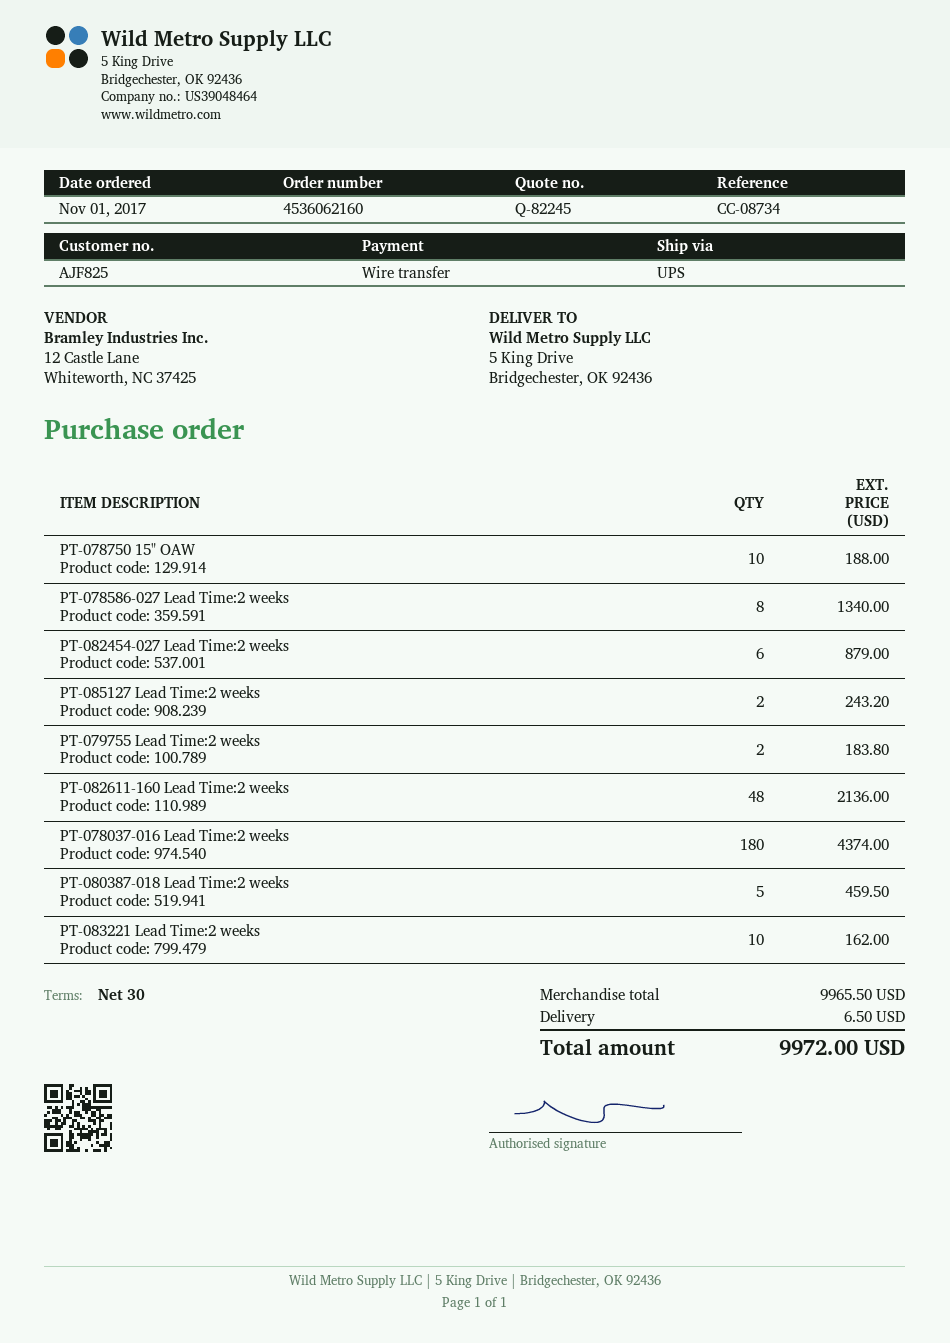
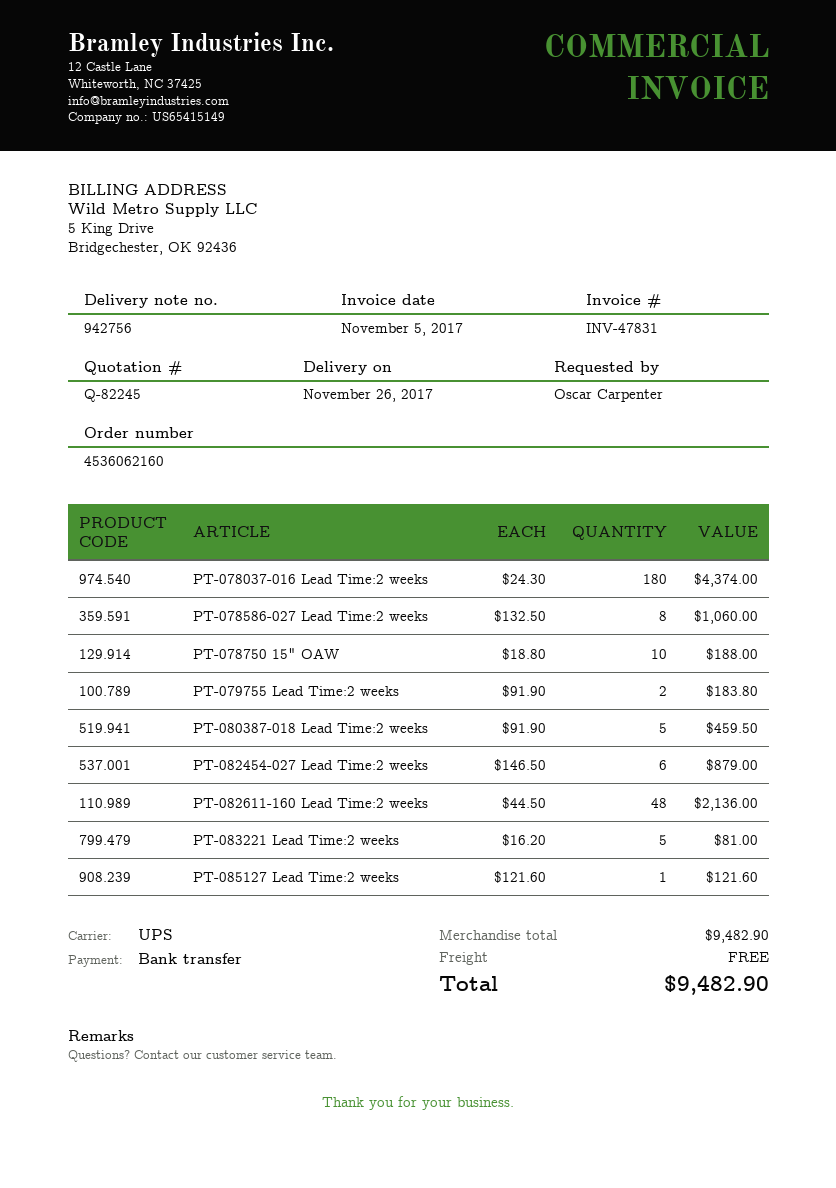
PT-078586-027 Lead Time:2 weeks: 8 for 1340.00 -> 8 for 1060.00
PT-085127 Lead Time:2 weeks: 2 for 243.20 -> 1 for 121.60
PT-083221 Lead Time:2 weeks: 10 for 162.00 -> 5 for 81.00
subtotal: 9965.50 -> 9482.90
shipping: 6.50 -> 0.00
total: 9972.00 -> 9482.90

